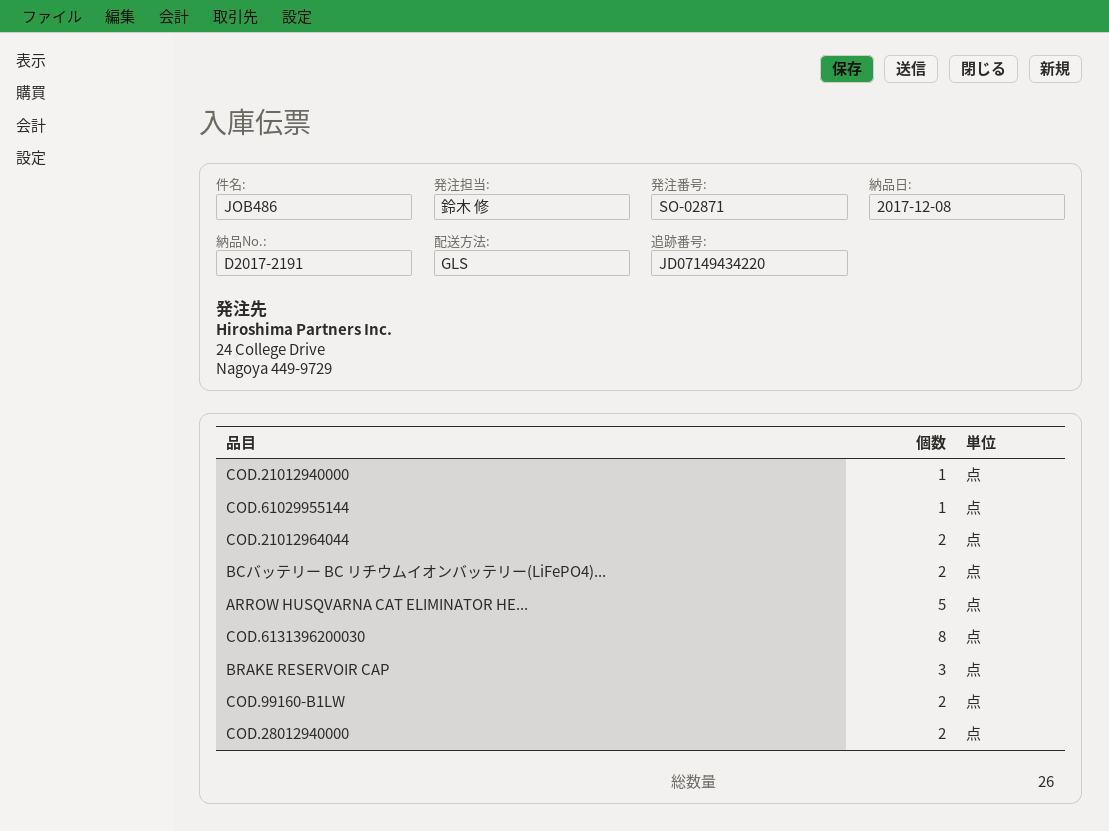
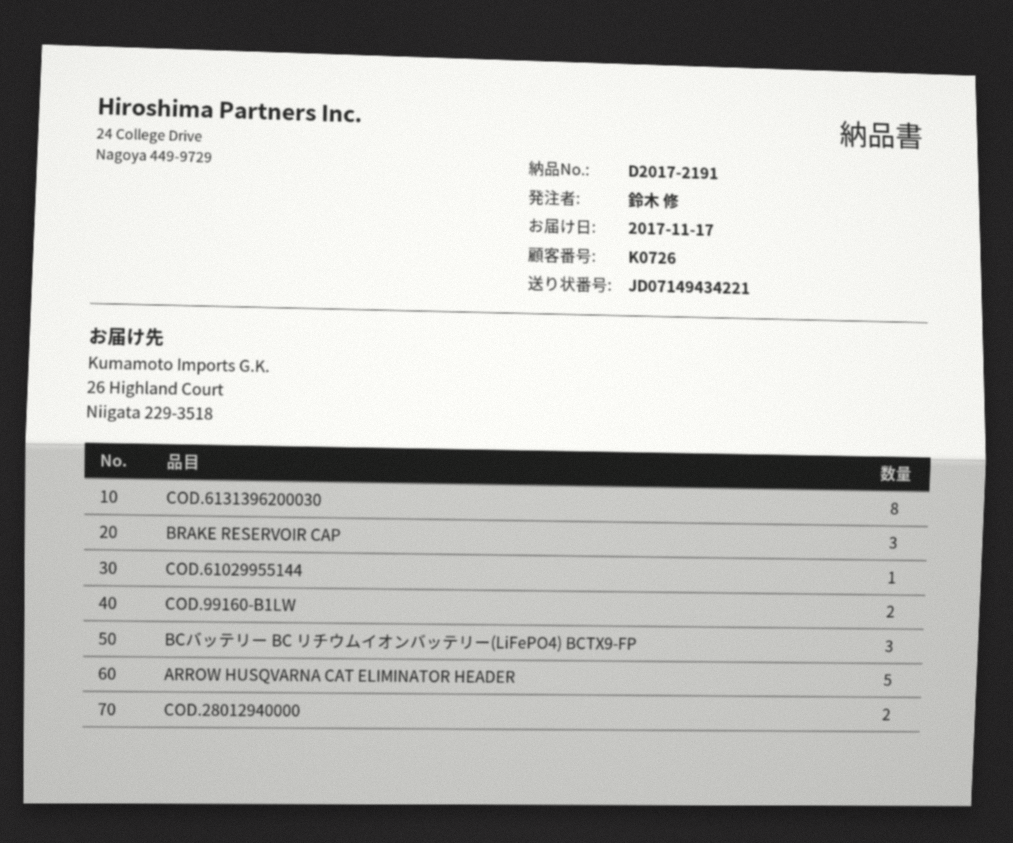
delivery date: 2017-12-08 -> 2017-11-17
tracking number: JD07149434220 -> JD07149434221
COD.21012940000: 1 -> none
COD.21012964044: 2 -> none
BCバッテリー BC リチウムイオンバッテリー(LiFePO4)...: 2 -> 3

